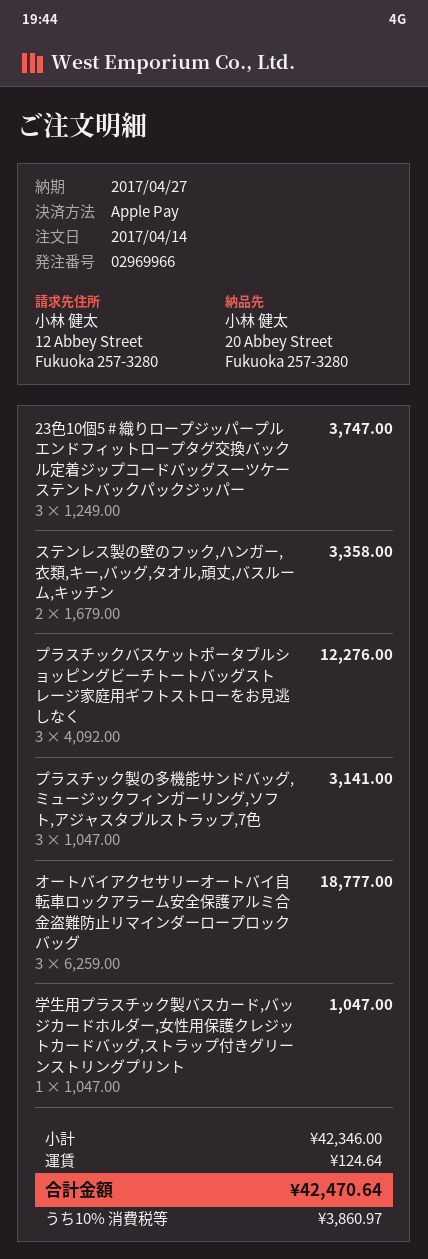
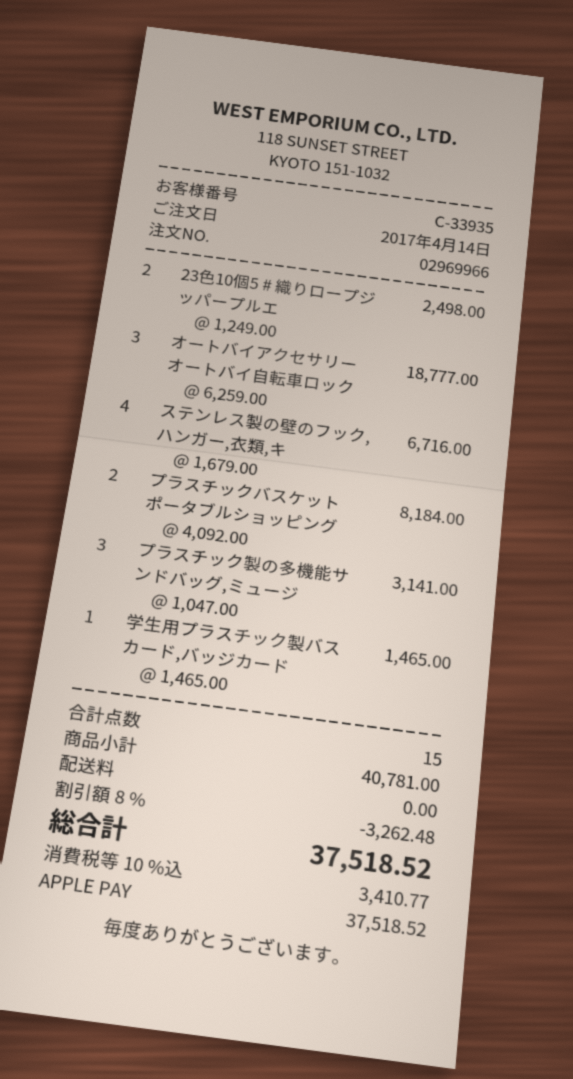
23色10個5 # 織りロープジッパープルエンドフィットロープタグ交換バックル定着ジップコードバッグスーツケーステントバックパックジッパー: 3 x 1249.00 = 3747.00 -> 2 x 1249.00 = 2498.00
ステンレス製の壁のフック,ハンガー,衣類,キー,バッグ,タオル,頑丈,バスルーム,キッチン: 2 x 1679.00 = 3358.00 -> 4 x 1679.00 = 6716.00
プラスチックバスケットポータブルショッピングビーチトートバッグストレージ家庭用ギフトストローをお見逃しなく: 3 x 4092.00 = 12276.00 -> 2 x 4092.00 = 8184.00
学生用プラスチック製バスカード,バッジカードホルダー,女性用保護クレジットカードバッグ,ストラップ付きグリーンストリングプリント: 1 x 1047.00 = 1047.00 -> 1 x 1465.00 = 1465.00
subtotal: 42346.00 -> 40781.00
discount: none -> 8% = 3262.48
shipping: 124.64 -> 0.00
tax: 10% = 3860.97 -> 10% = 3410.77
total: 42470.64 -> 37518.52

